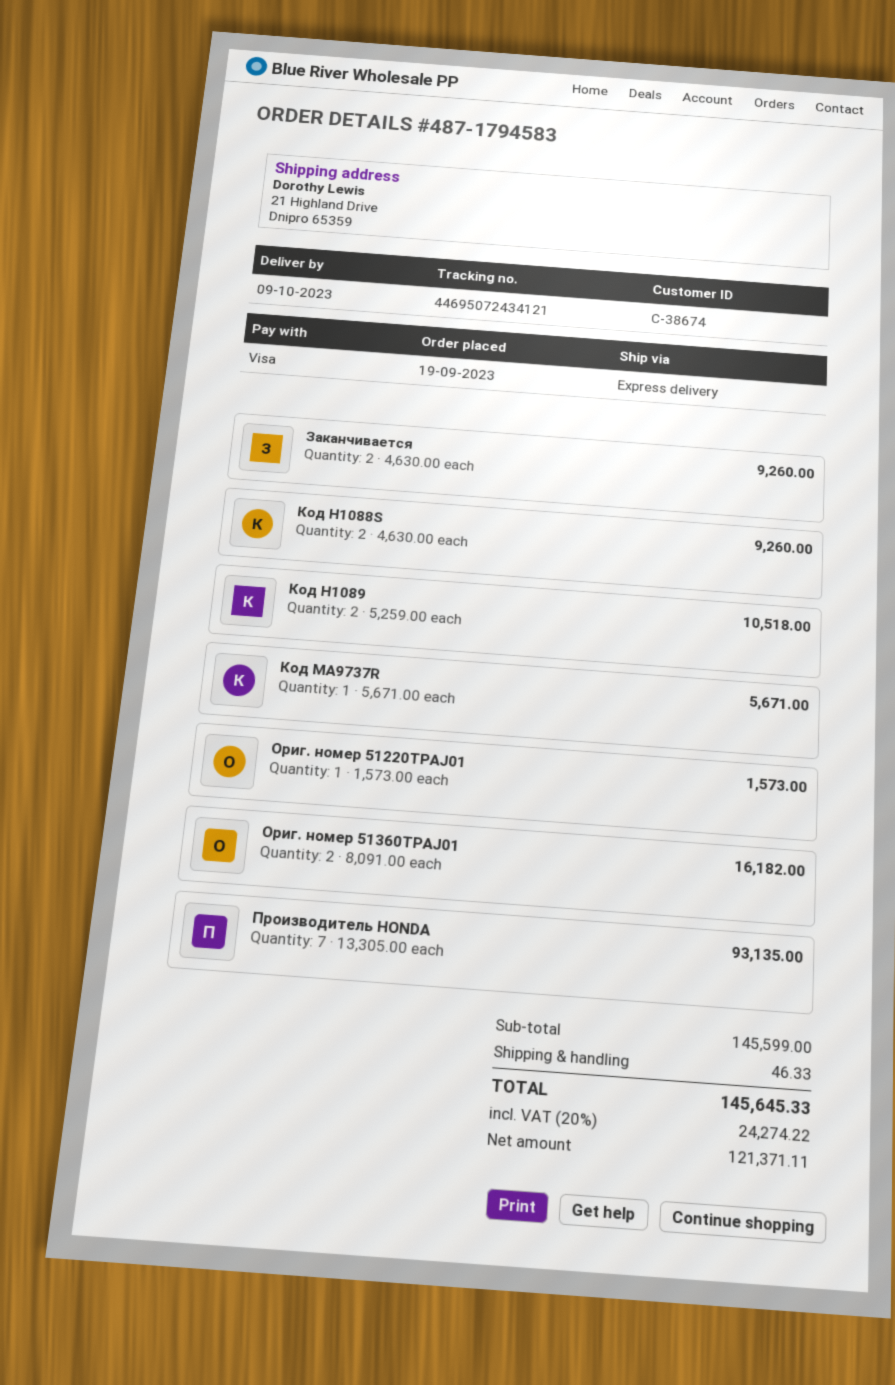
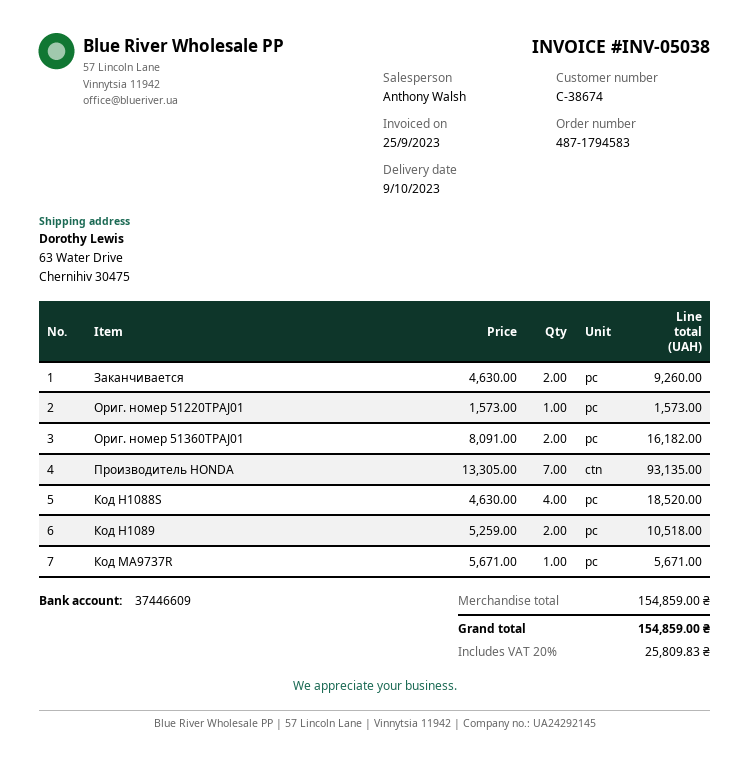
ship to: 21 Highland Drive, Dnipro 65359 -> 63 Water Drive, Chernihiv 30475
Код H1088S: 2 x 4630.00 = 9260.00 -> 4 x 4630.00 = 18520.00
subtotal: 145599.00 -> 154859.00
shipping: 46.33 -> none
tax: 20% = 24274.22 -> 20% = 25809.83
total: 145645.33 -> 154859.00

